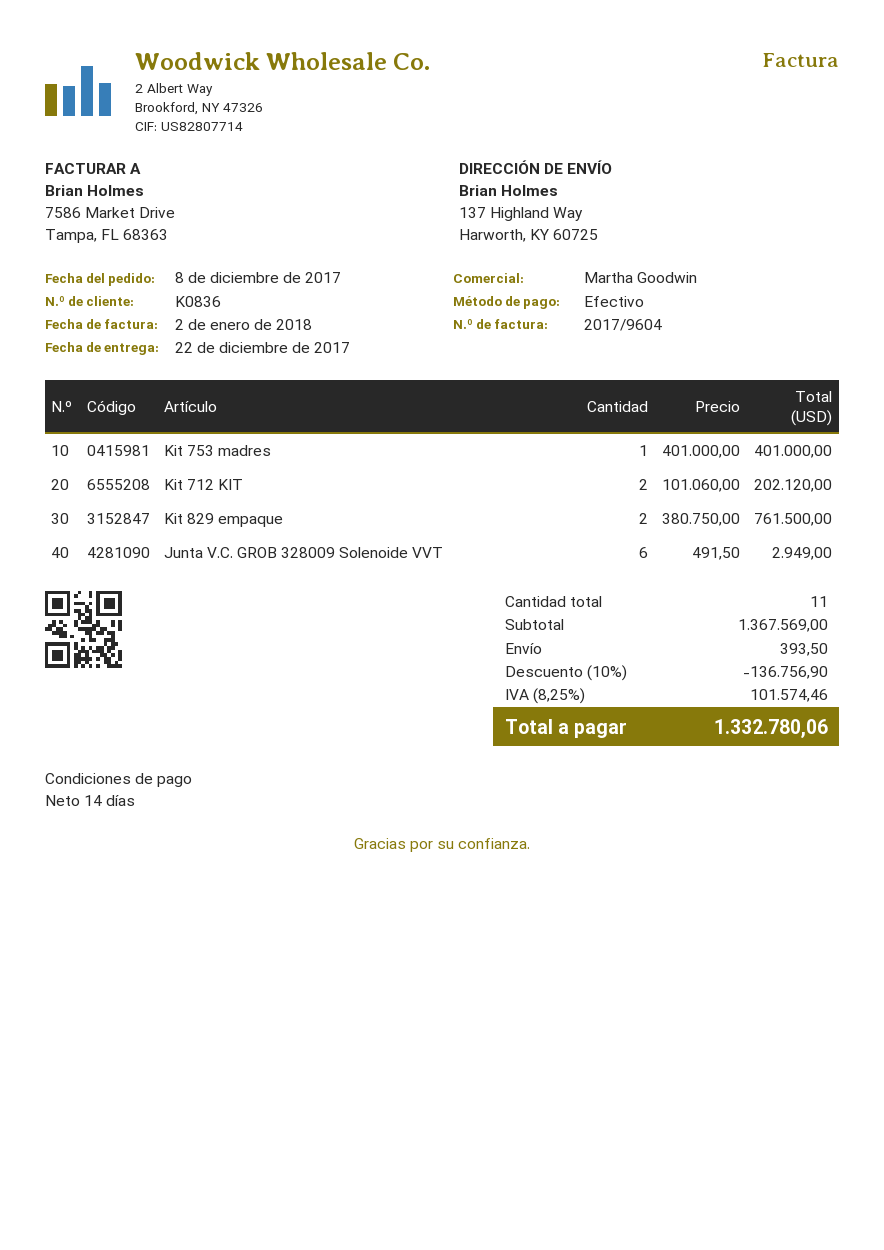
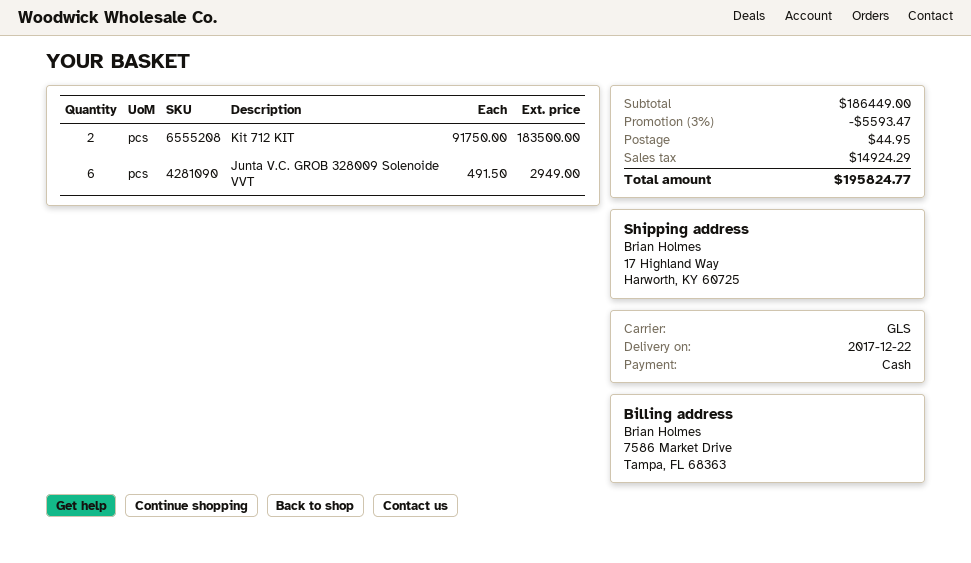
ship to: 137 Highland Way, Harworth, KY 60725 -> 17 Highland Way, Harworth, KY 60725
Kit 753 madres: 1 x 401000.00 = 401000.00 -> none
Kit 712 KIT: 2 x 101060.00 = 202120.00 -> 2 x 91750.00 = 183500.00
Kit 829 empaque: 2 x 380750.00 = 761500.00 -> none
subtotal: 1367569.00 -> 186449.00
discount: 10% = 136756.90 -> 3% = 5593.47
shipping: 393.50 -> 44.95
tax: 101574.46 -> 14924.29
total: 1332780.06 -> 195824.77

